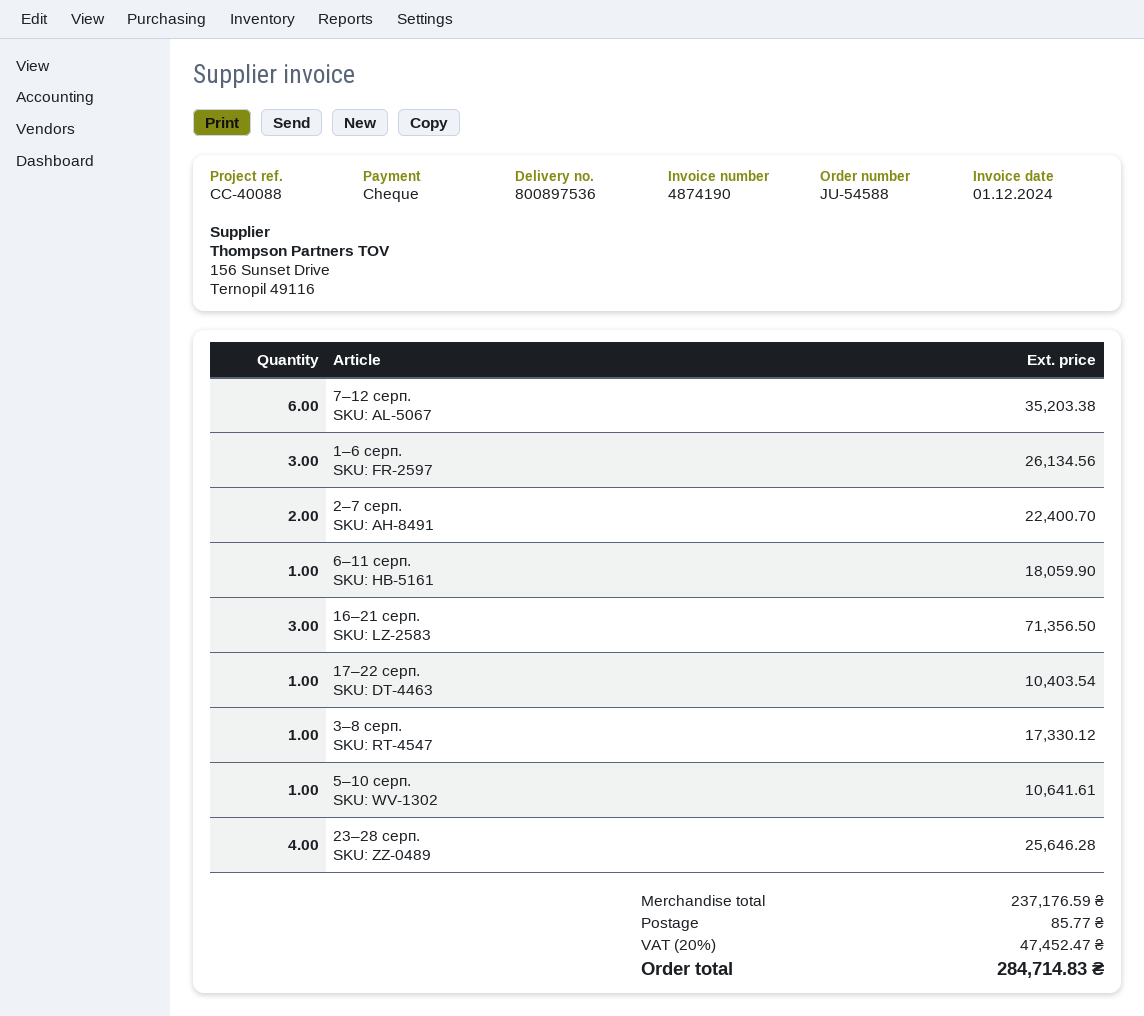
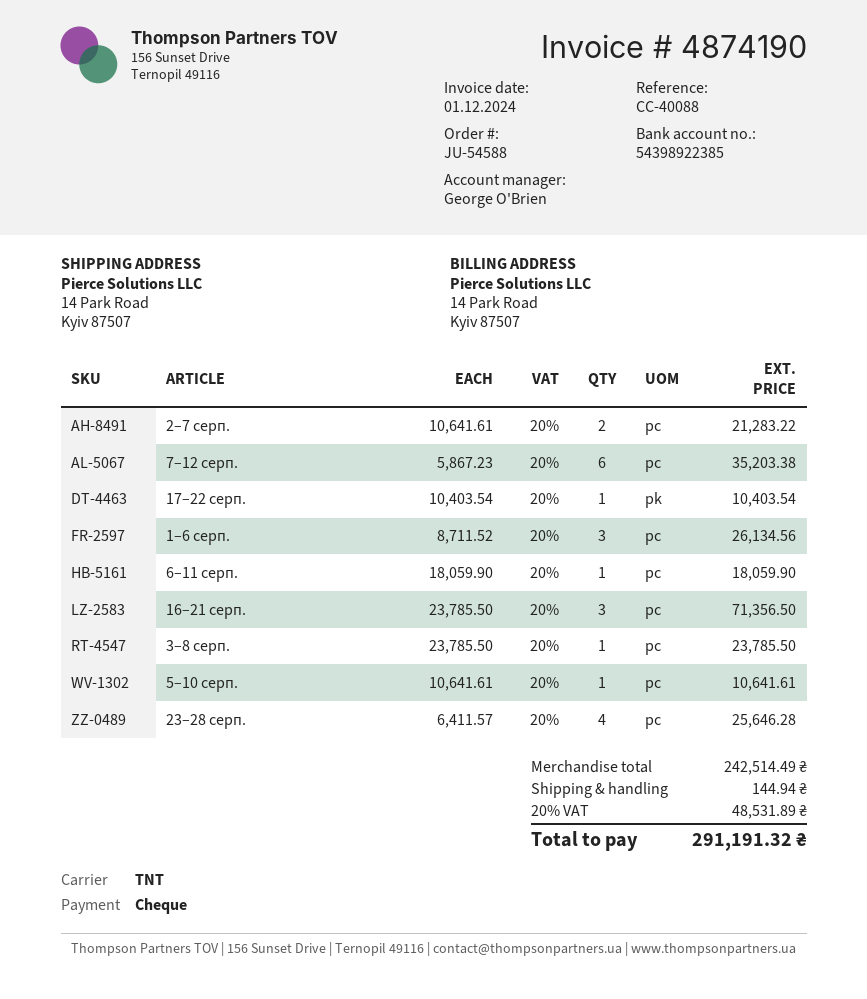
2–7 серп.: 2 for 22400.70 -> 2 for 21283.22
3–8 серп.: 1 for 17330.12 -> 1 for 23785.50
subtotal: 237176.59 -> 242514.49
shipping: 85.77 -> 144.94
tax: 20% = 47452.47 -> 20% = 48531.89
total: 284714.83 -> 291191.32

